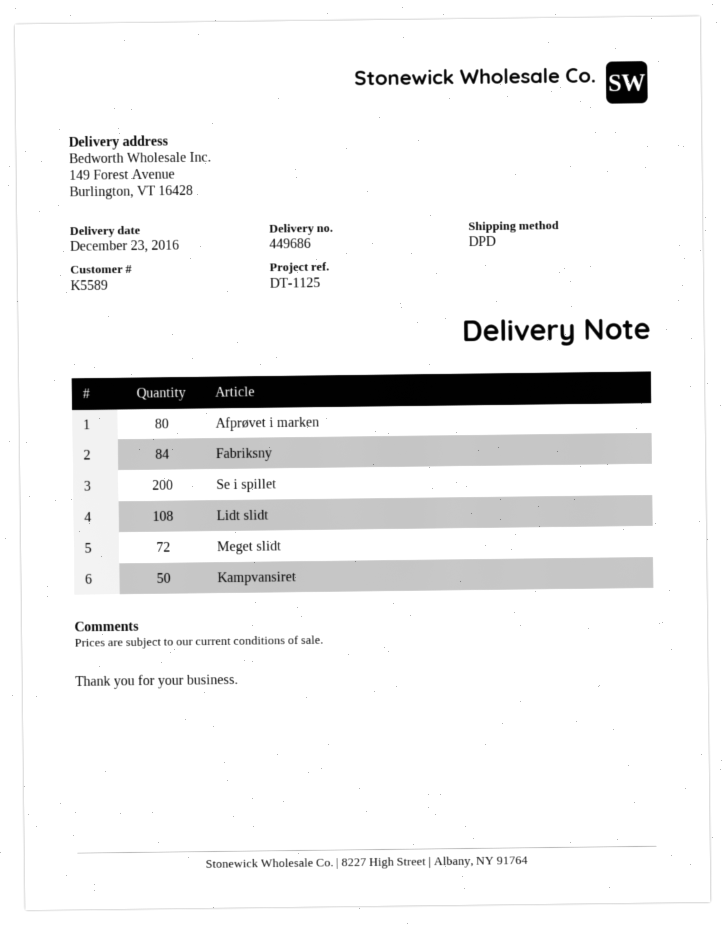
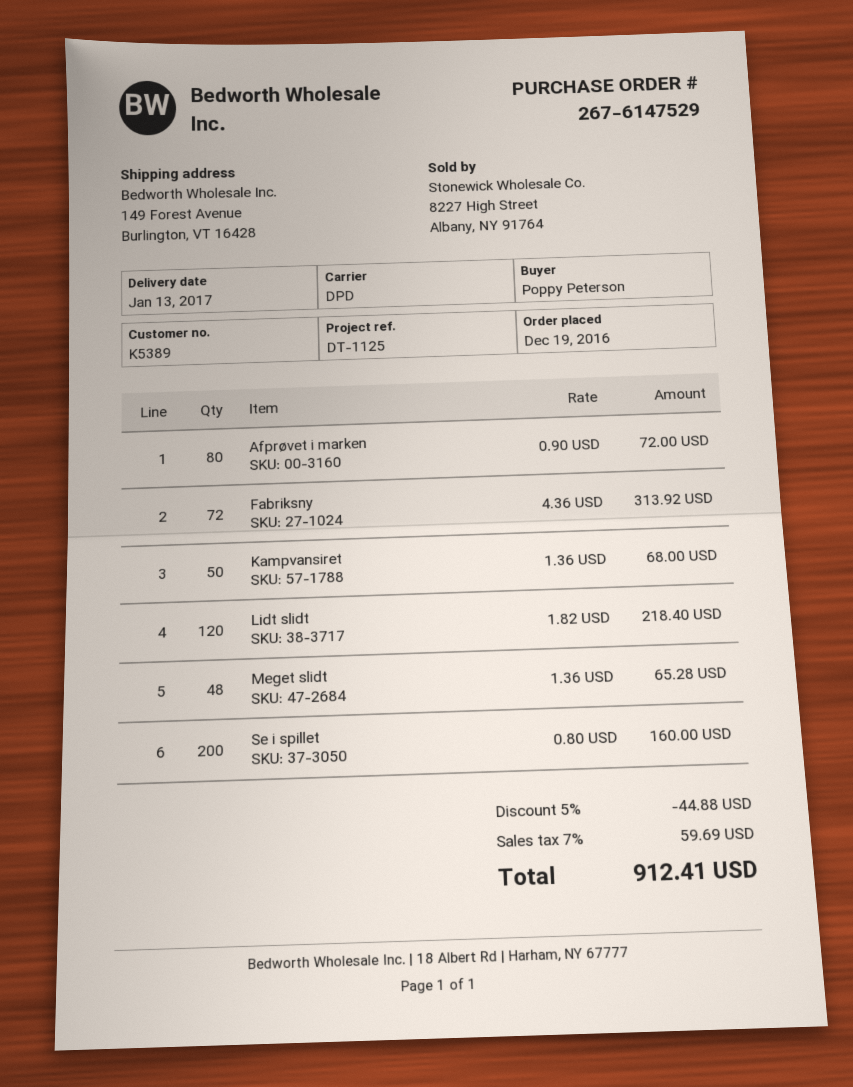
delivery date: 2016-12-23 -> 2017-01-13
customer number: K5589 -> K5389
Fabriksny: 84 -> 72
Lidt slidt: 108 -> 120
Meget slidt: 72 -> 48

